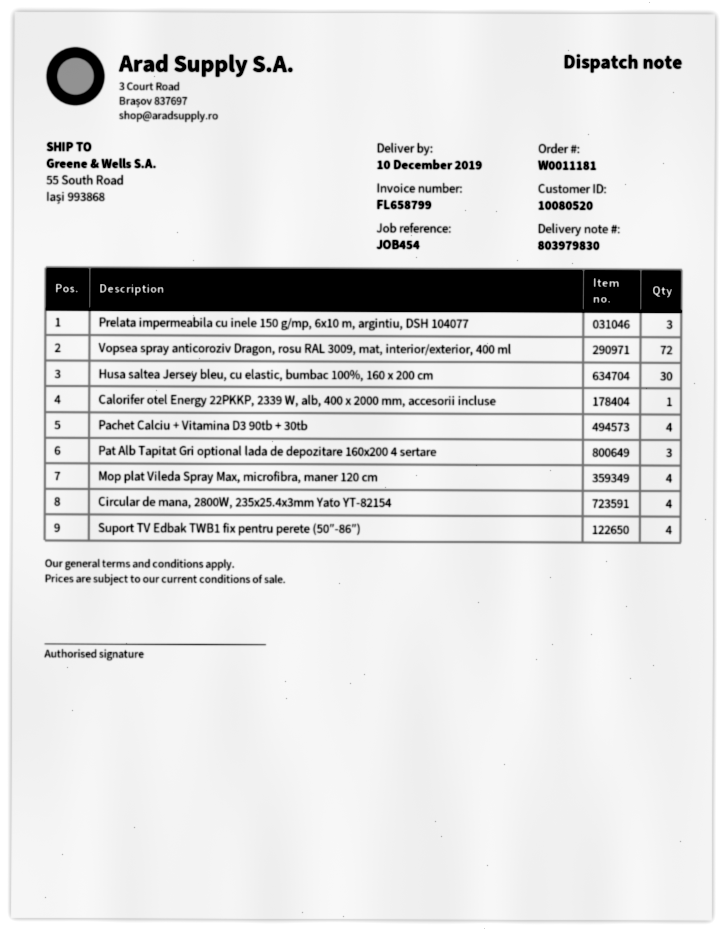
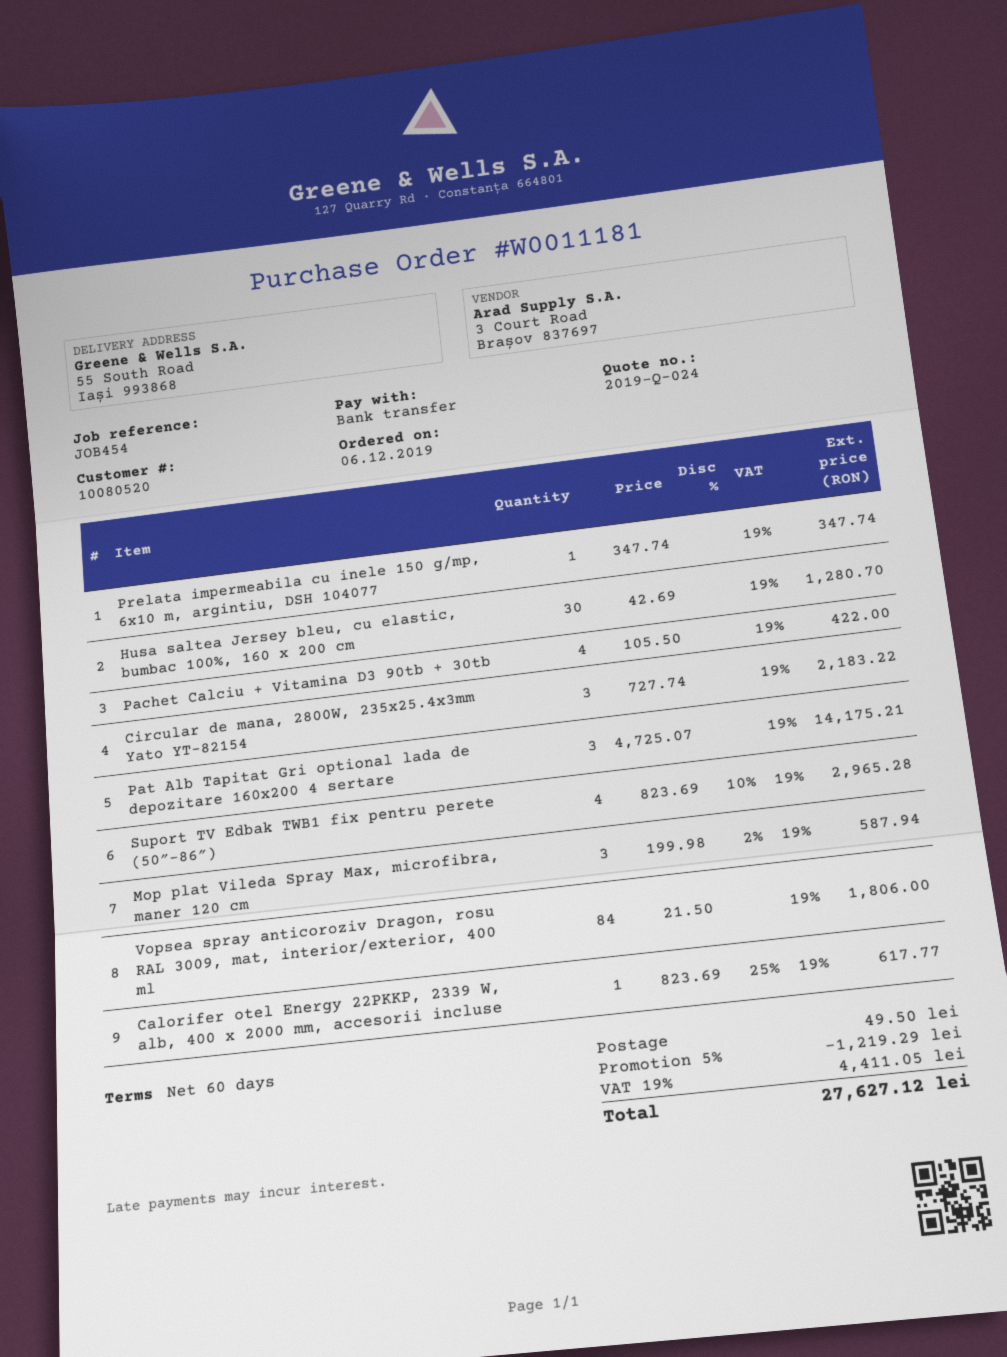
Prelata impermeabila cu inele 150 g/mp, 6x10 m, argintiu, DSH 104077: 3 -> 1
Vopsea spray anticoroziv Dragon, rosu RAL 3009, mat, interior/exterior, 400 ml: 72 -> 84
Mop plat Vileda Spray Max, microfibra, maner 120 cm: 4 -> 3
Circular de mana, 2800W, 235x25.4x3mm Yato YT-82154: 4 -> 3

